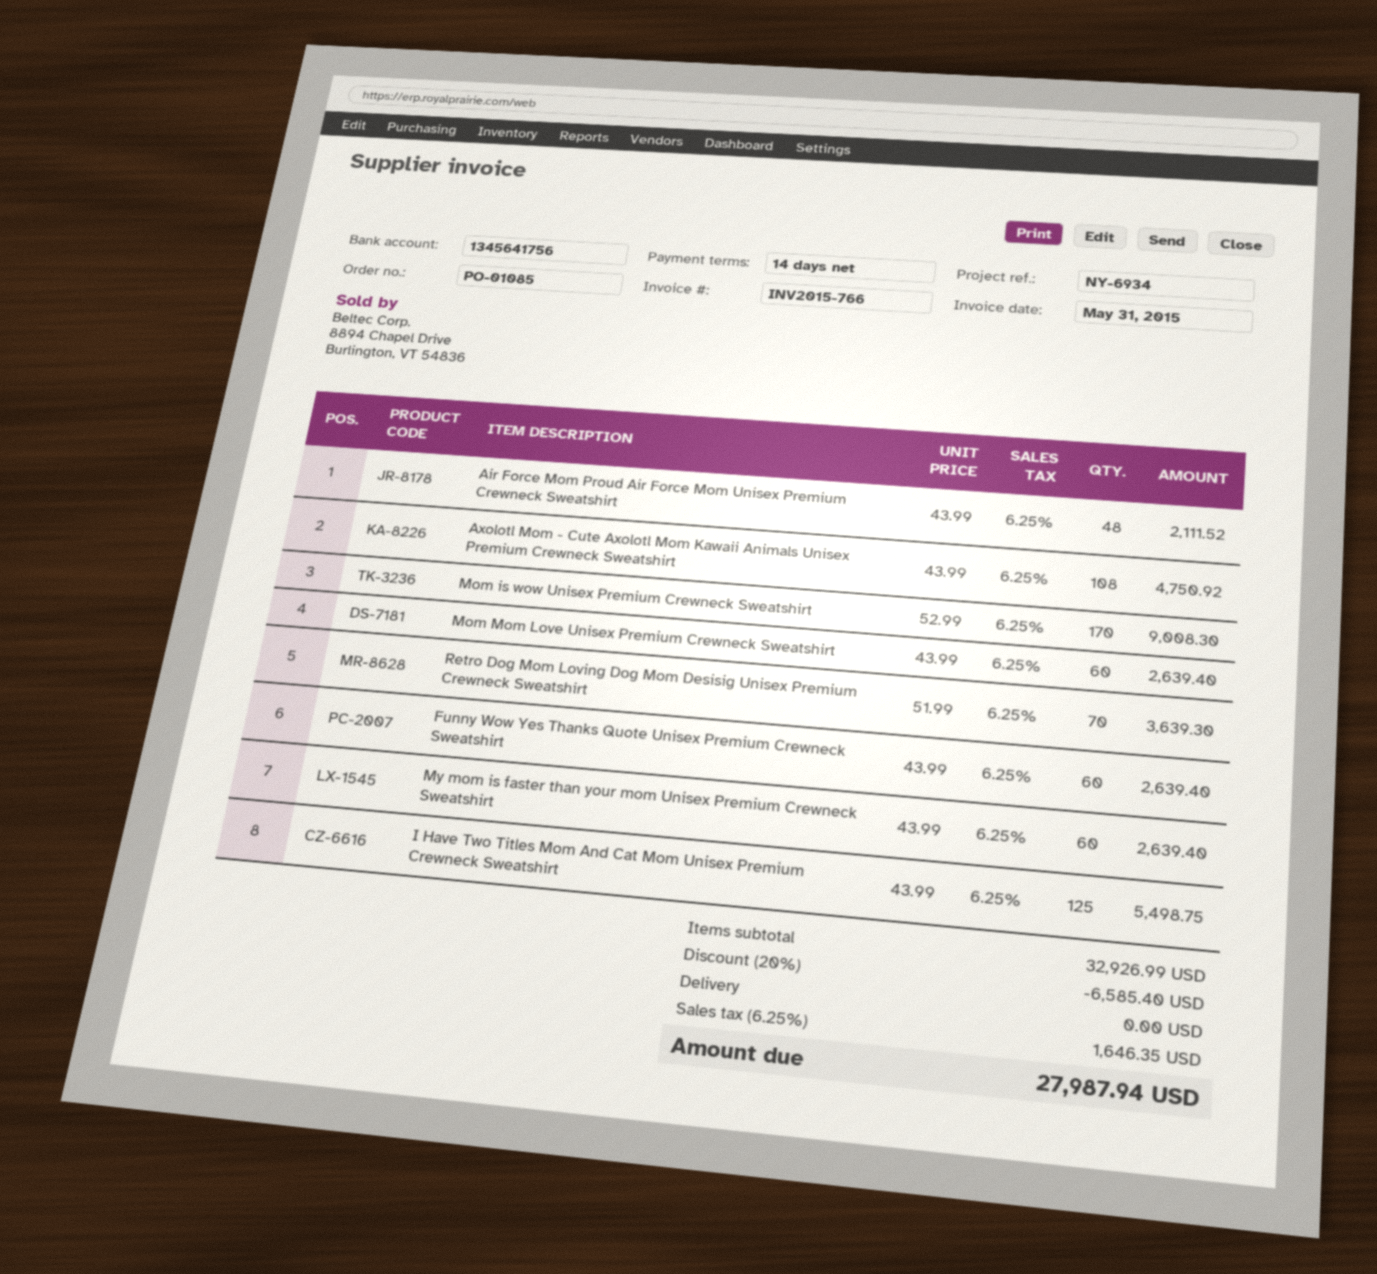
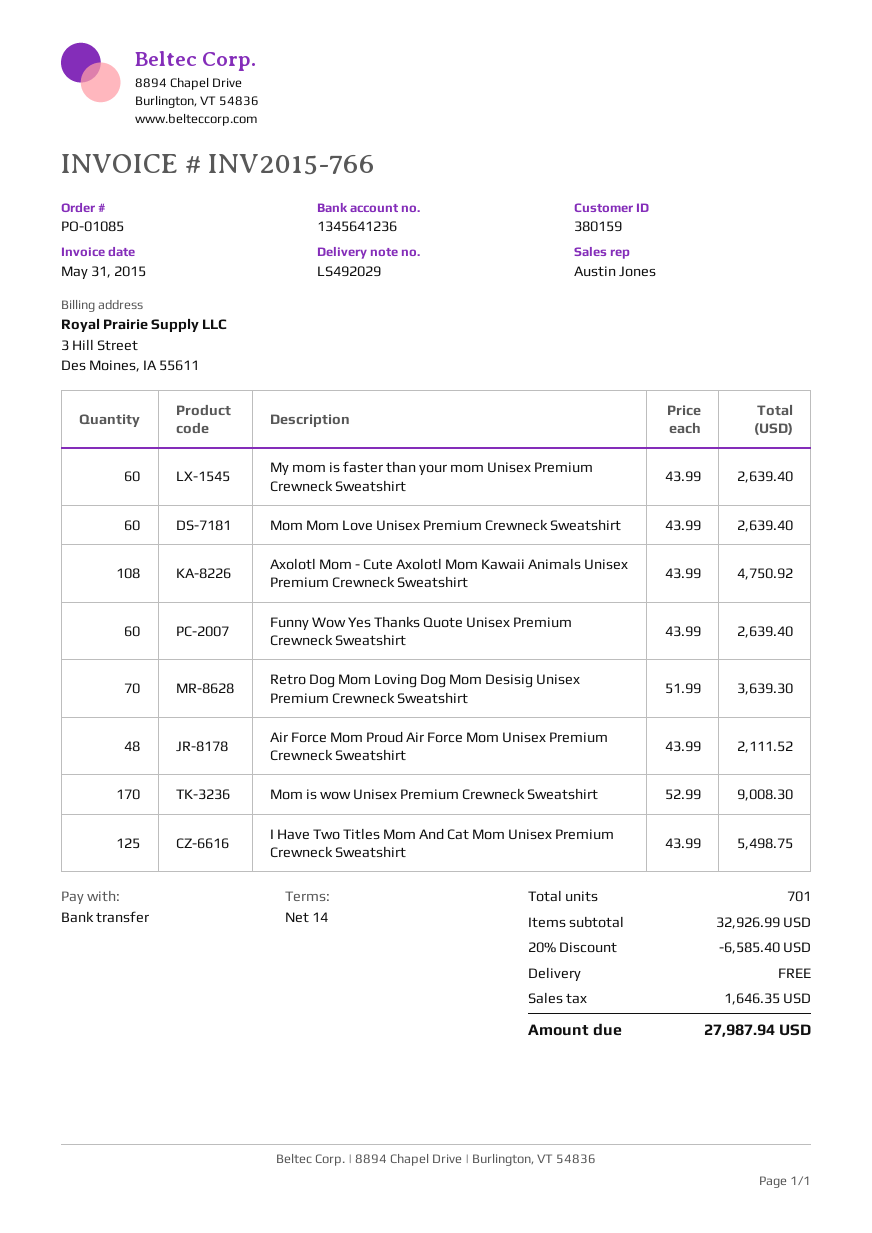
bank account: 1345641756 -> 1345641236

